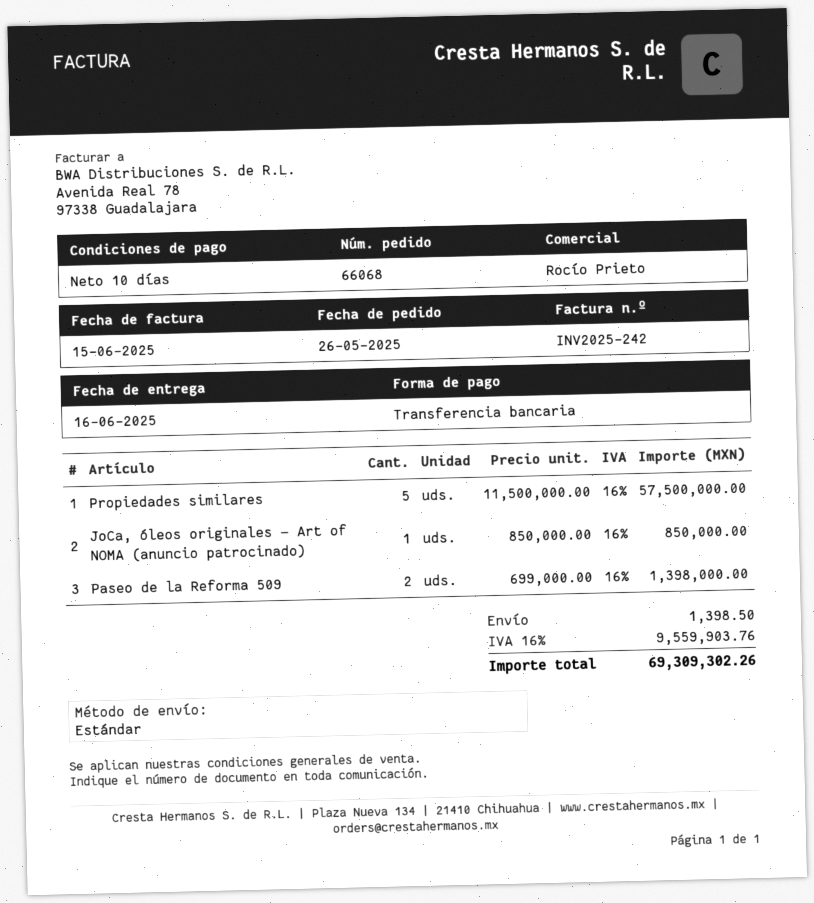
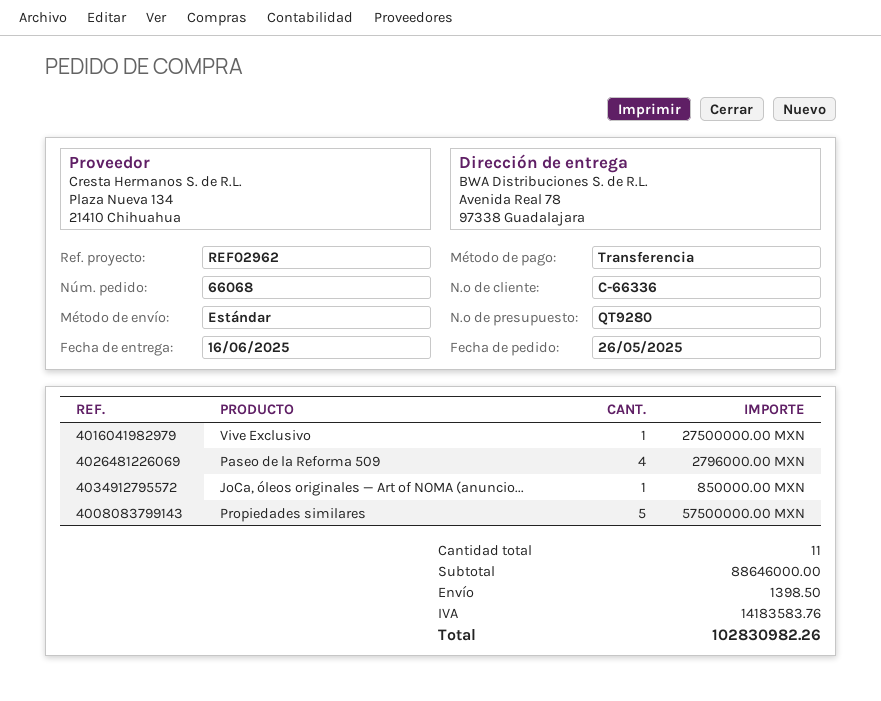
Paseo de la Reforma 509: 2 for 1398000.00 -> 4 for 2796000.00
Vive Exclusivo: none -> 1 for 27500000.00
tax: 9559903.76 -> 14183583.76
total: 69309302.26 -> 102830982.26

